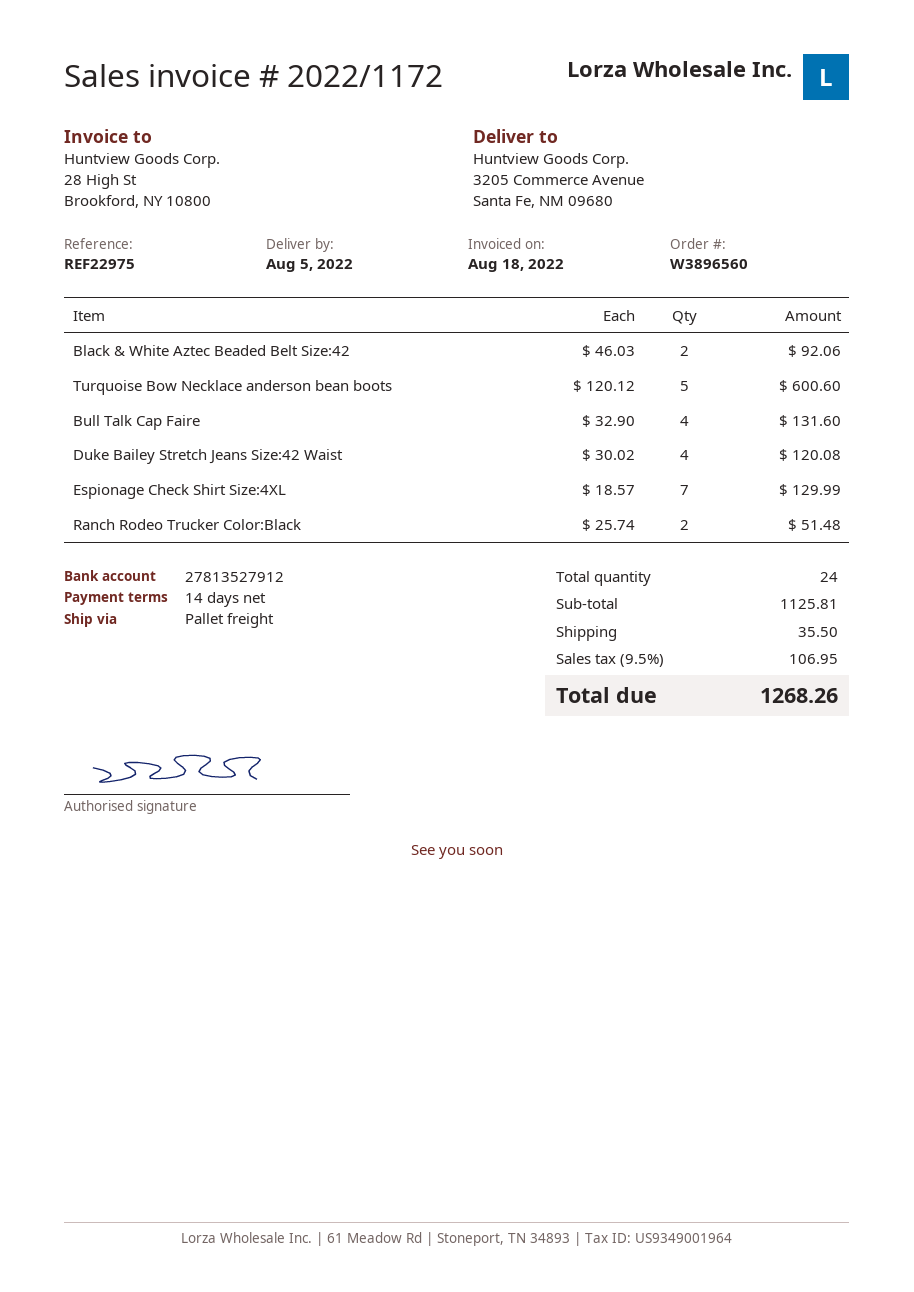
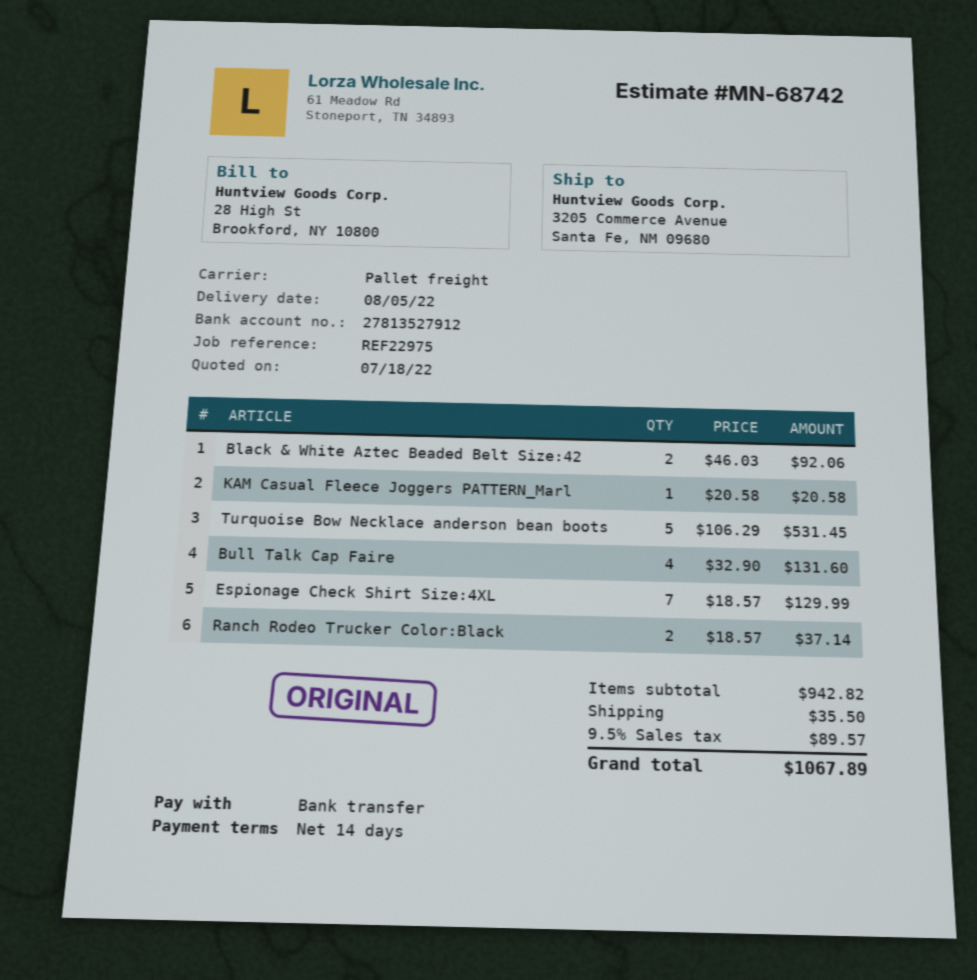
Turquoise Bow Necklace anderson bean boots: 5 x 120.12 = 600.60 -> 5 x 106.29 = 531.45
Duke Bailey Stretch Jeans Size:42 Waist: 4 x 30.02 = 120.08 -> none
Ranch Rodeo Trucker Color:Black: 2 x 25.74 = 51.48 -> 2 x 18.57 = 37.14
KAM Casual Fleece Joggers PATTERN_Marl: none -> 1 x 20.58 = 20.58
subtotal: 1125.81 -> 942.82
tax: 9.5% = 106.95 -> 9.5% = 89.57
total: 1268.26 -> 1067.89

